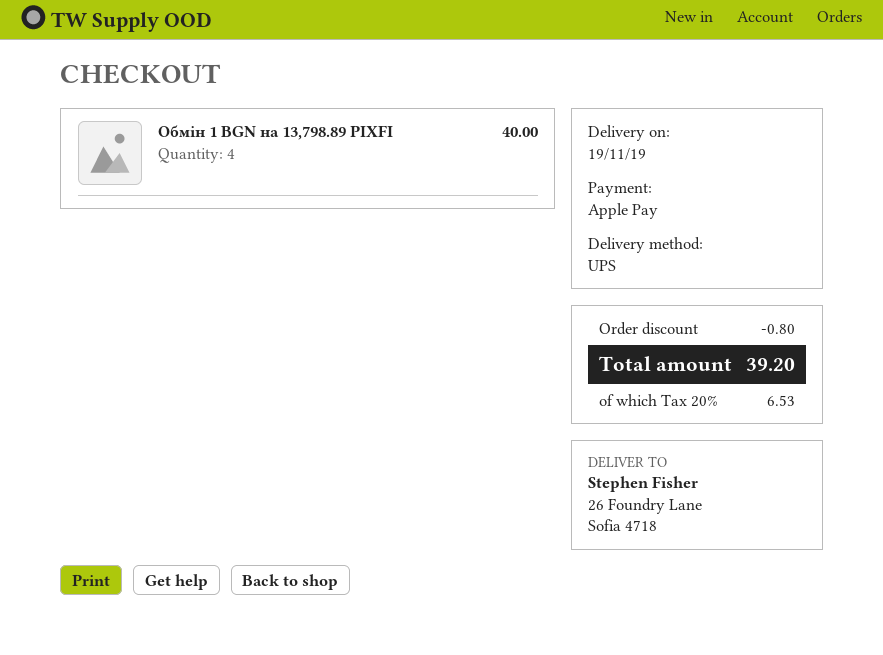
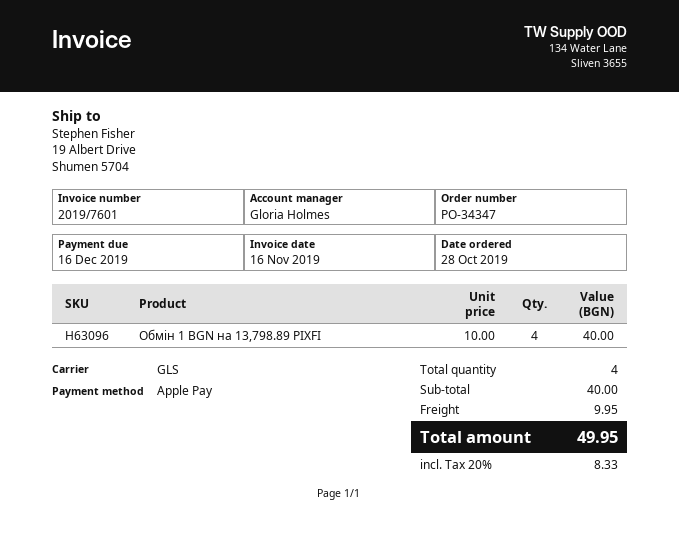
shipping method: UPS -> GLS
ship to: 26 Foundry Lane, Sofia 4718 -> 19 Albert Drive, Shumen 5704
discount: 0.80 -> none
shipping: none -> 9.95
tax: 20% = 6.53 -> 20% = 8.33
total: 39.20 -> 49.95

